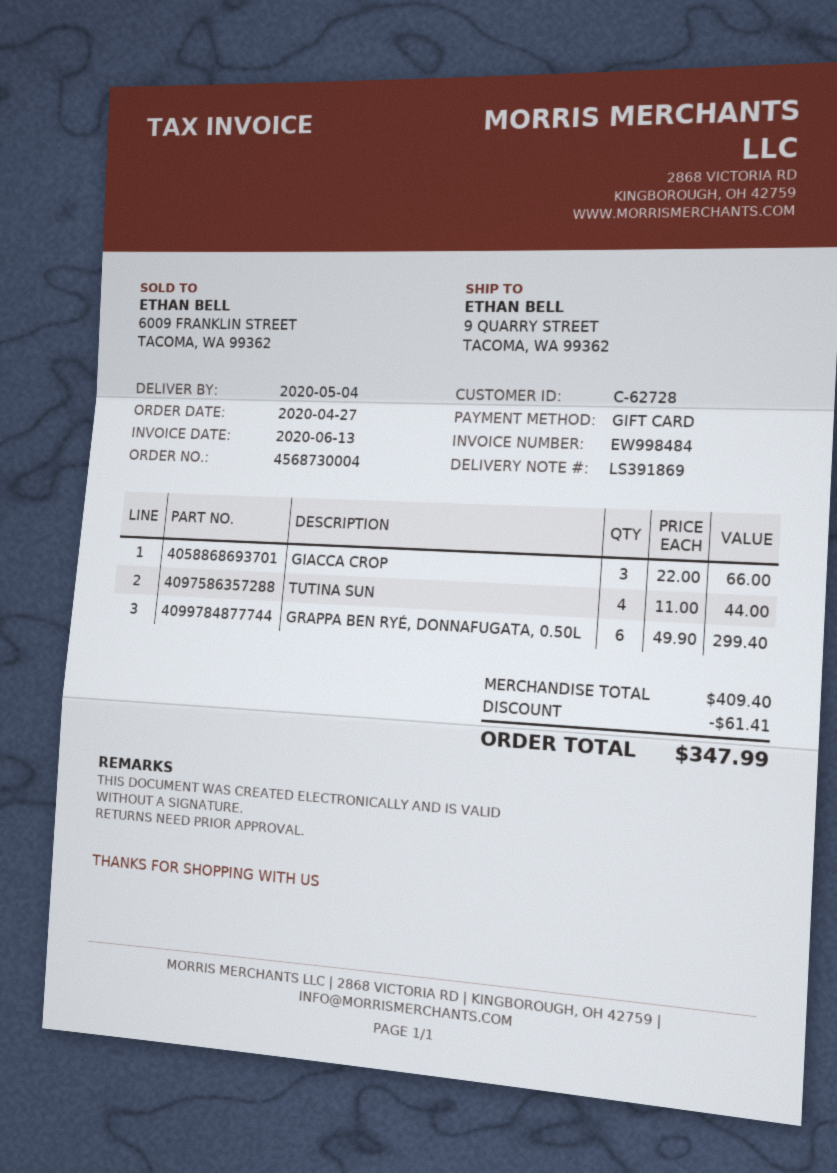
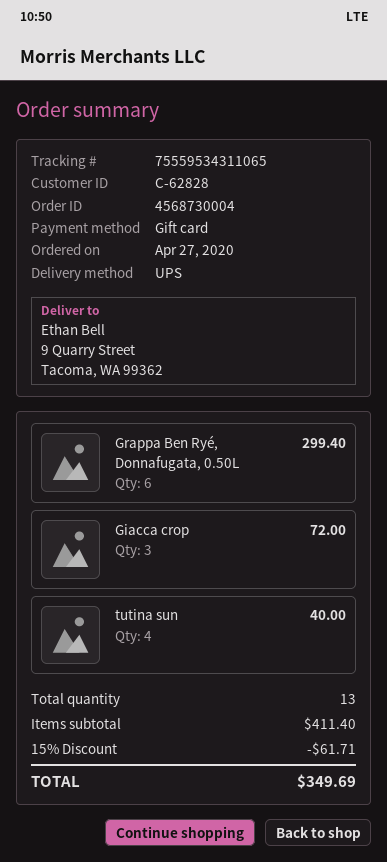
customer number: C-62728 -> C-62828
GIACCA CROP: 3 for 66.00 -> 3 for 72.00
TUTINA SUN: 4 for 44.00 -> 4 for 40.00
subtotal: 409.40 -> 411.40
discount: 61.41 -> 61.71
total: 347.99 -> 349.69

